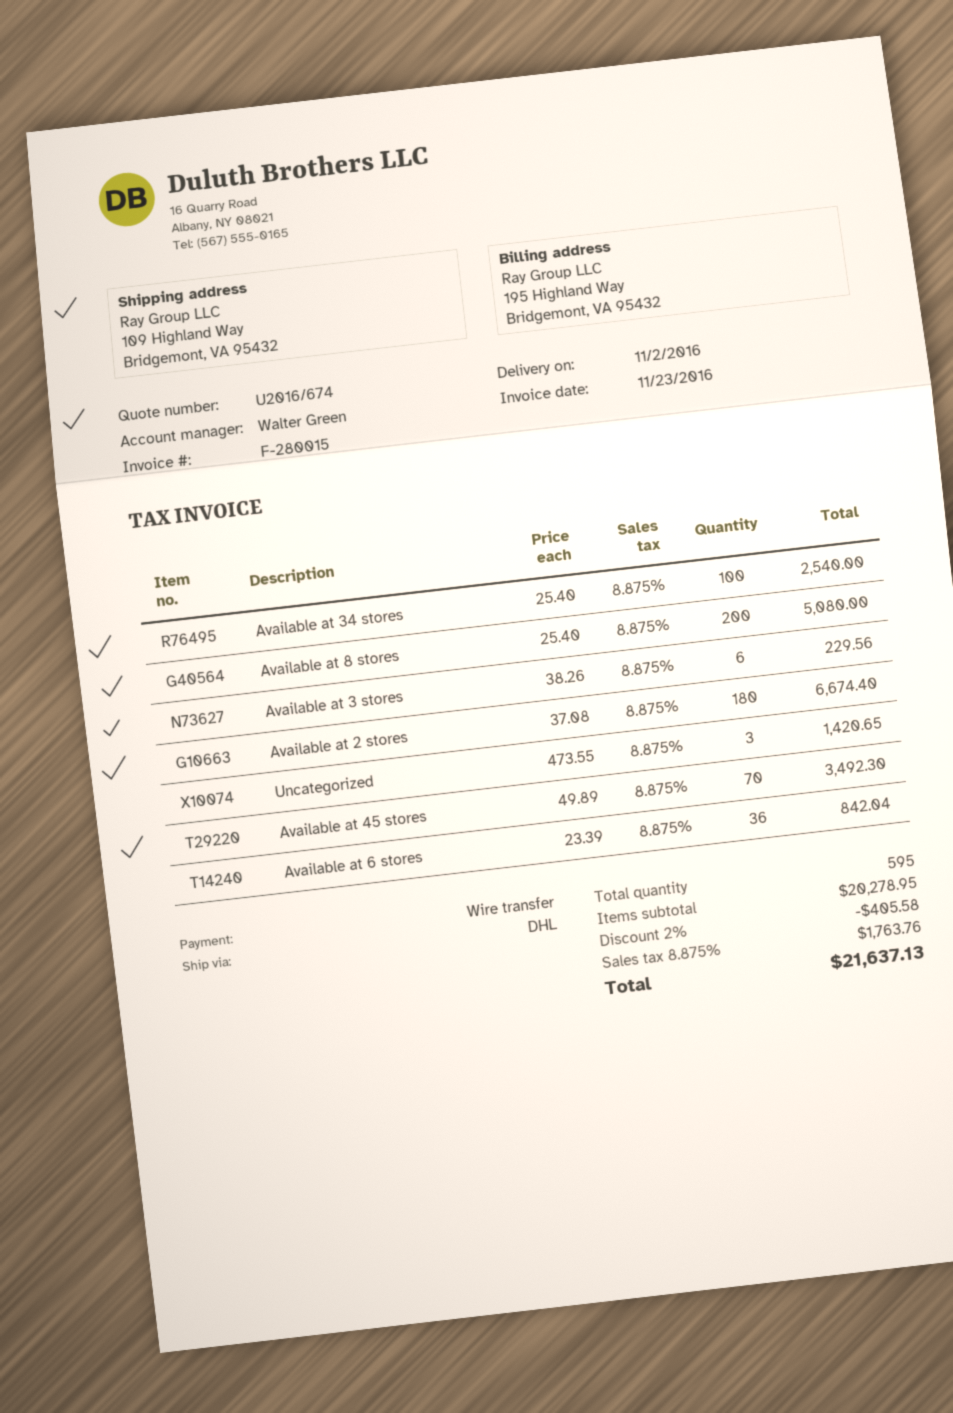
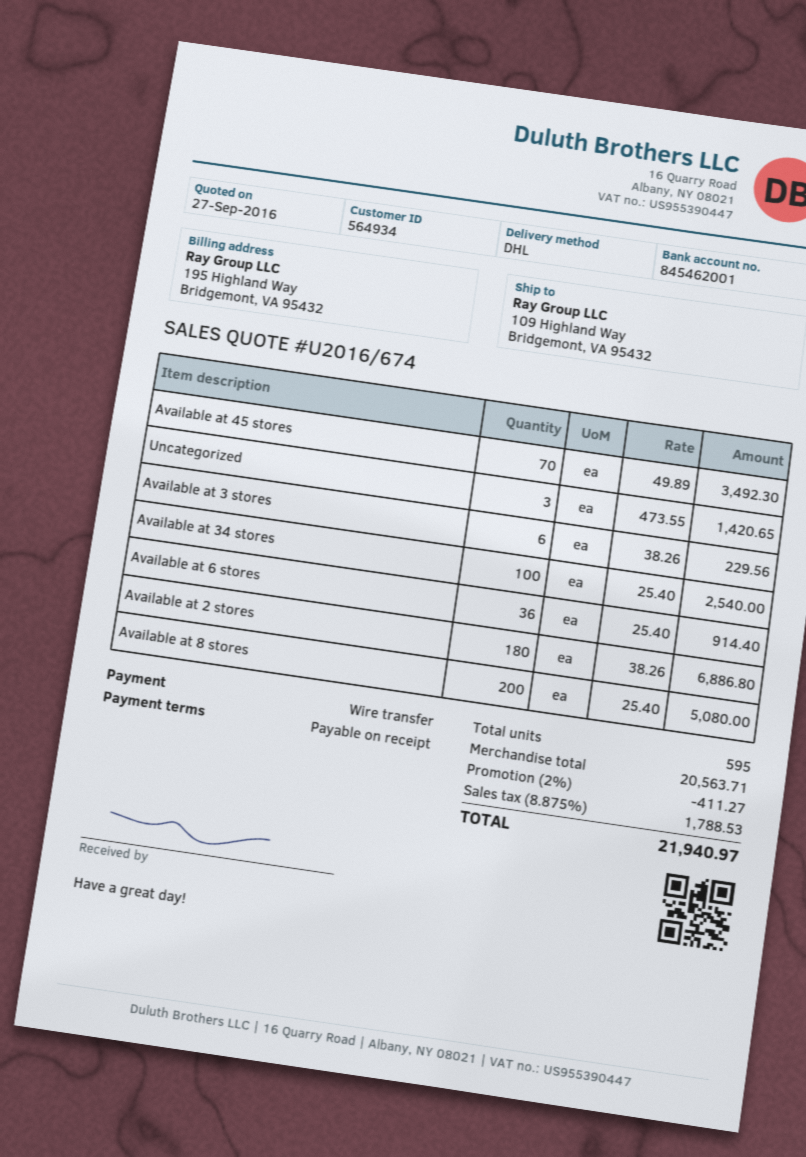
Available at 2 stores: 180 x 37.08 = 6674.40 -> 180 x 38.26 = 6886.80
Available at 6 stores: 36 x 23.39 = 842.04 -> 36 x 25.40 = 914.40
subtotal: 20278.95 -> 20563.71
discount: 2% = 405.58 -> 2% = 411.27
tax: 8.875% = 1763.76 -> 8.875% = 1788.53
total: 21637.13 -> 21940.97

